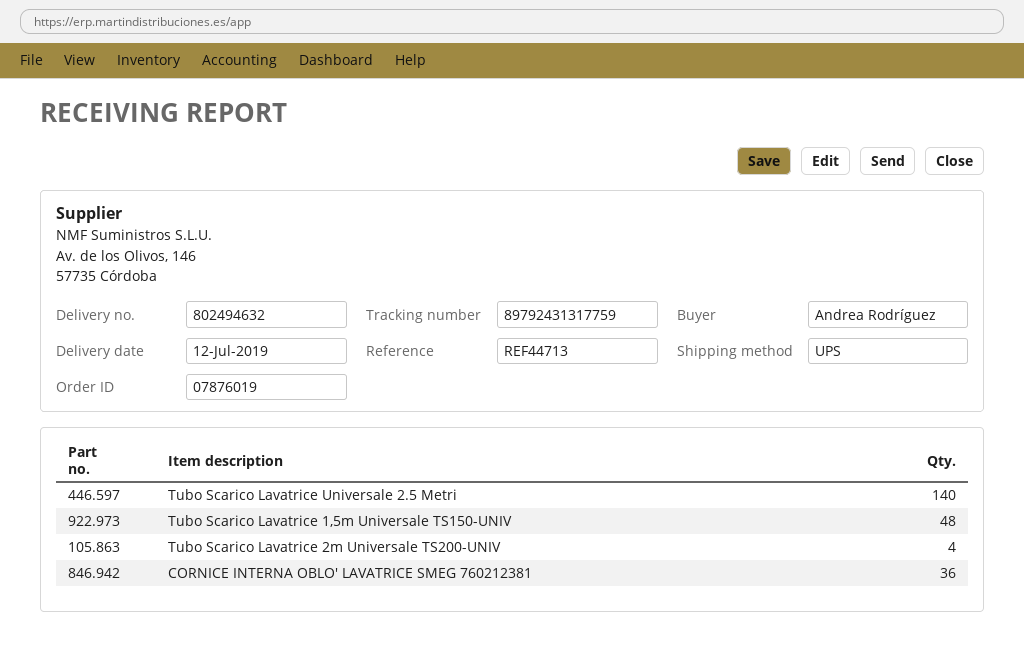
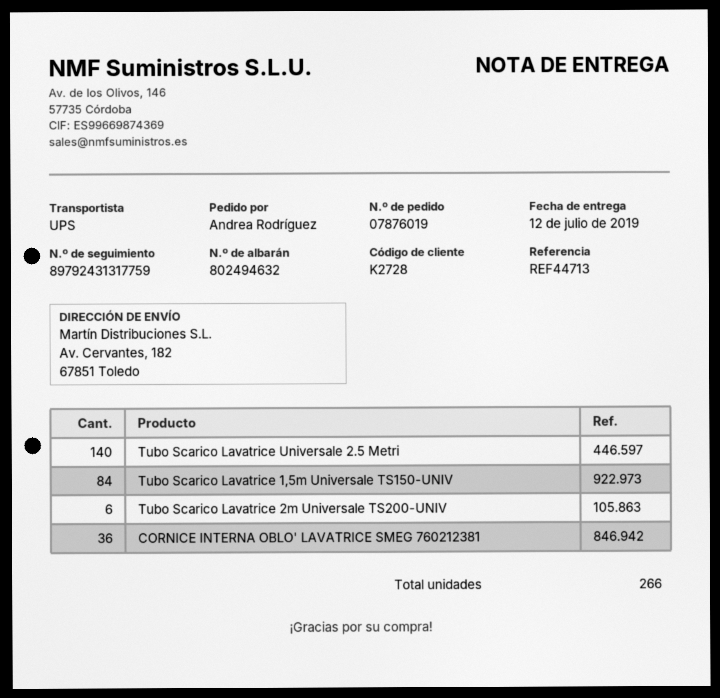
Tubo Scarico Lavatrice 1,5m Universale TS150-UNIV: 48 -> 84
Tubo Scarico Lavatrice 2m Universale TS200-UNIV: 4 -> 6

